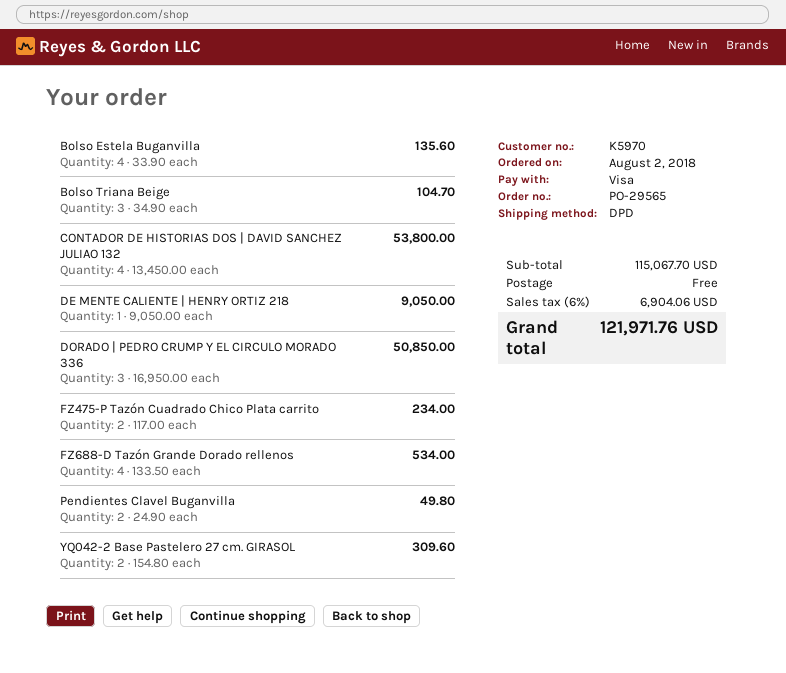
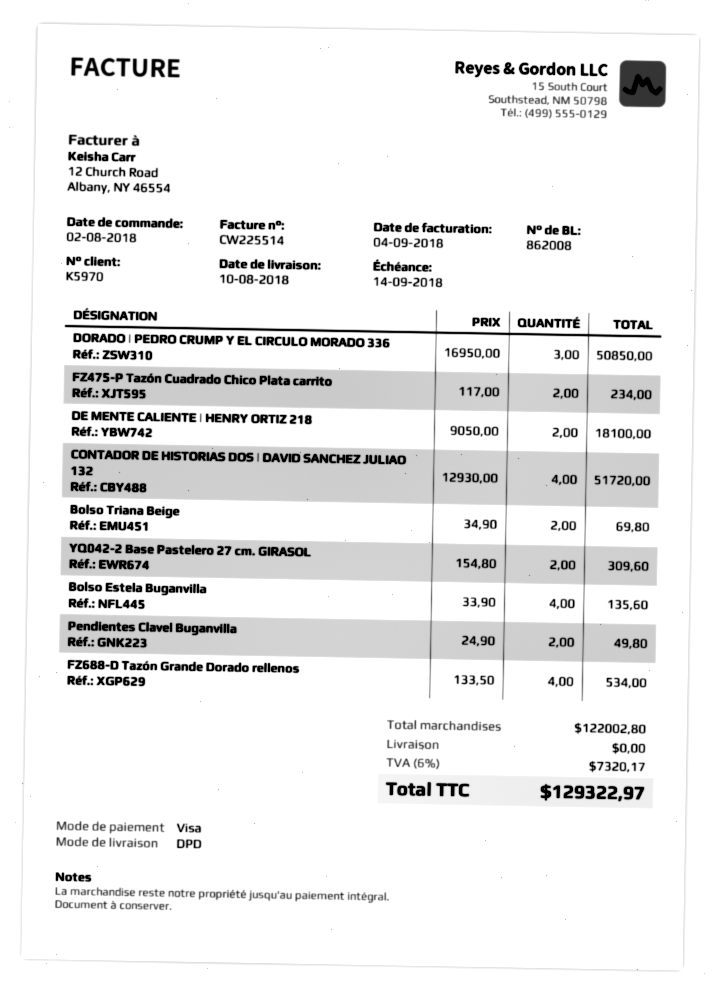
Bolso Triana Beige: 3 x 34.90 = 104.70 -> 2 x 34.90 = 69.80
CONTADOR DE HISTORIAS DOS | DAVID SANCHEZ JULIAO 132: 4 x 13450.00 = 53800.00 -> 4 x 12930.00 = 51720.00
DE MENTE CALIENTE | HENRY ORTIZ 218: 1 x 9050.00 = 9050.00 -> 2 x 9050.00 = 18100.00
subtotal: 115067.70 -> 122002.80
tax: 6% = 6904.06 -> 6% = 7320.17
total: 121971.76 -> 129322.97

